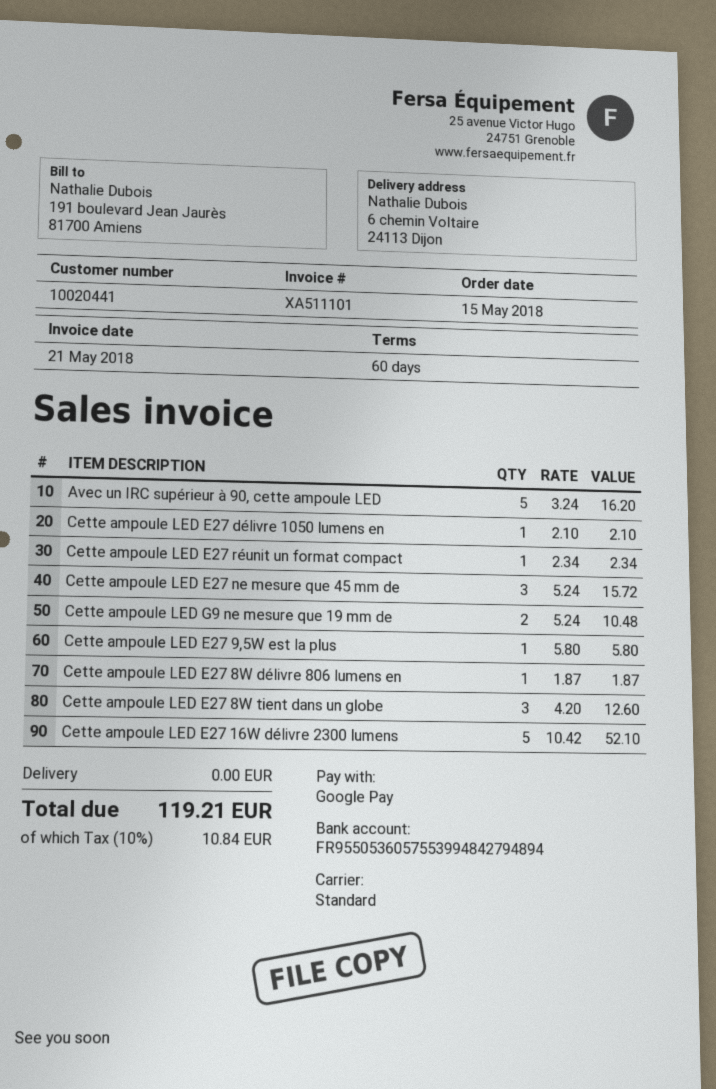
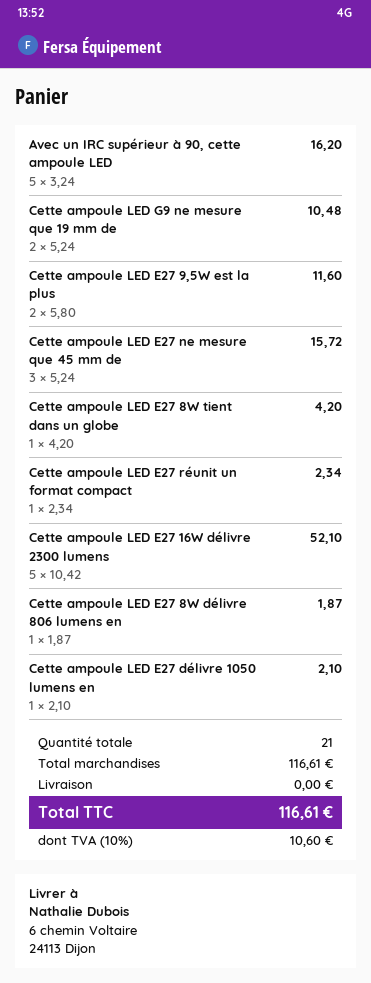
Cette ampoule LED E27 9,5W est la plus: 1 x 5.80 = 5.80 -> 2 x 5.80 = 11.60
Cette ampoule LED E27 8W tient dans un globe: 3 x 4.20 = 12.60 -> 1 x 4.20 = 4.20
tax: 10% = 10.84 -> 10% = 10.60
total: 119.21 -> 116.61

